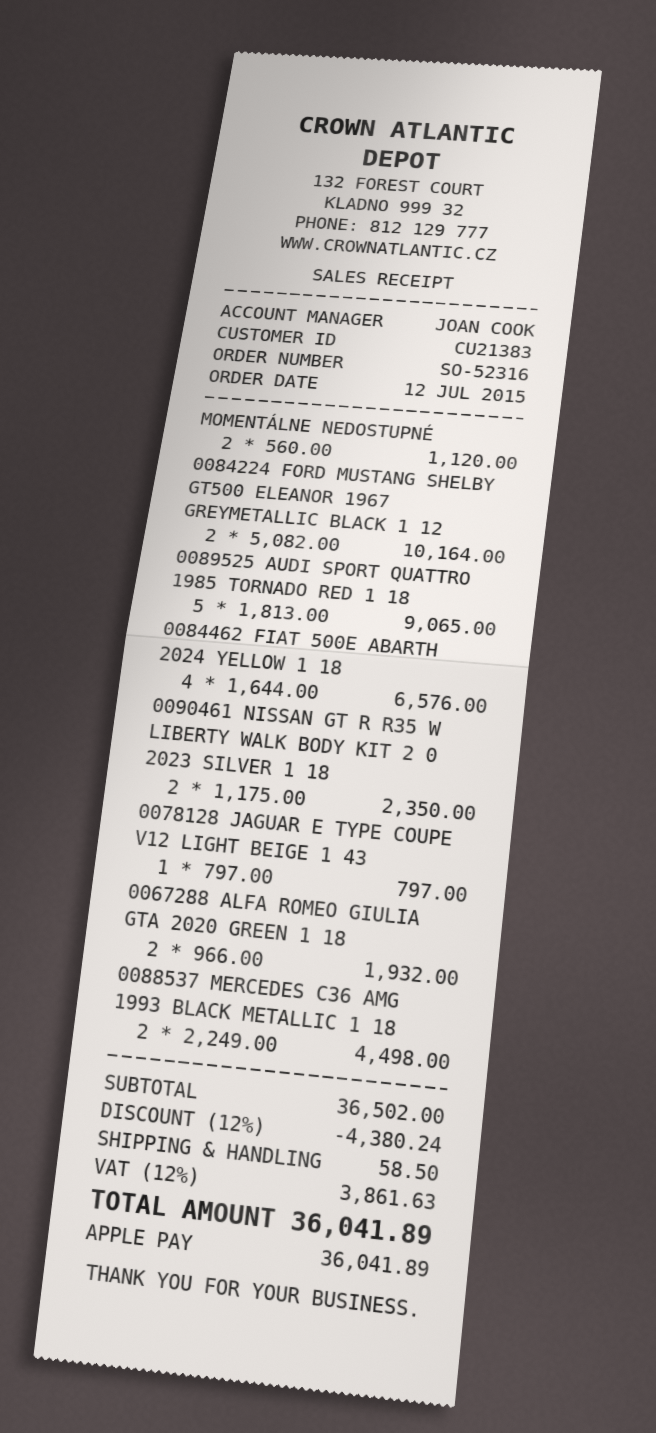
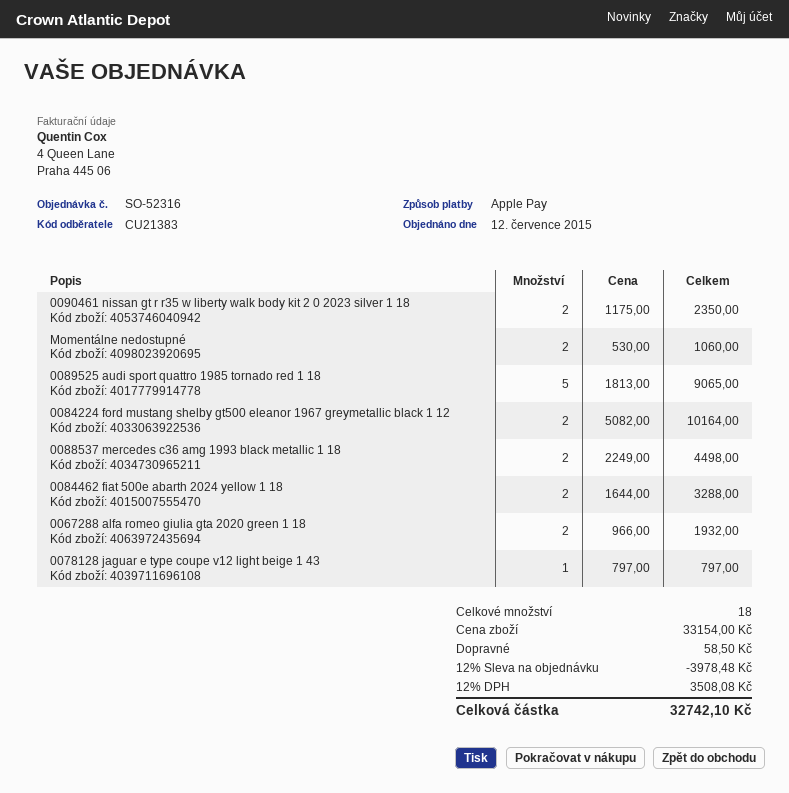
MOMENTÁLNE NEDOSTUPNÉ: 2 x 560.00 = 1120.00 -> 2 x 530.00 = 1060.00
0084462 FIAT 500E ABARTH 2024 YELLOW 1 18: 4 x 1644.00 = 6576.00 -> 2 x 1644.00 = 3288.00
subtotal: 36502.00 -> 33154.00
discount: 12% = 4380.24 -> 12% = 3978.48
tax: 12% = 3861.63 -> 12% = 3508.08
total: 36041.89 -> 32742.10

